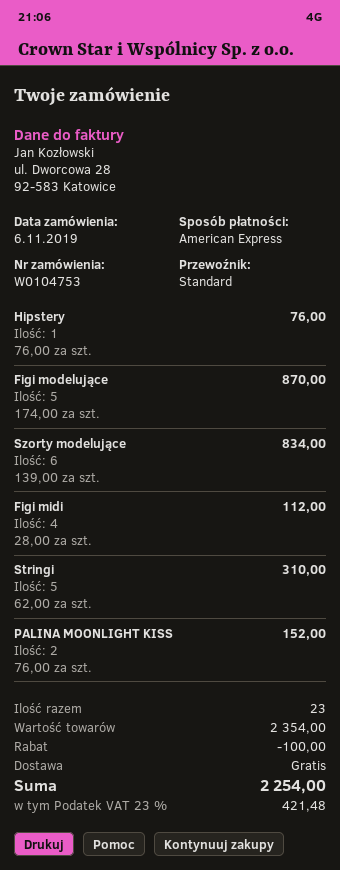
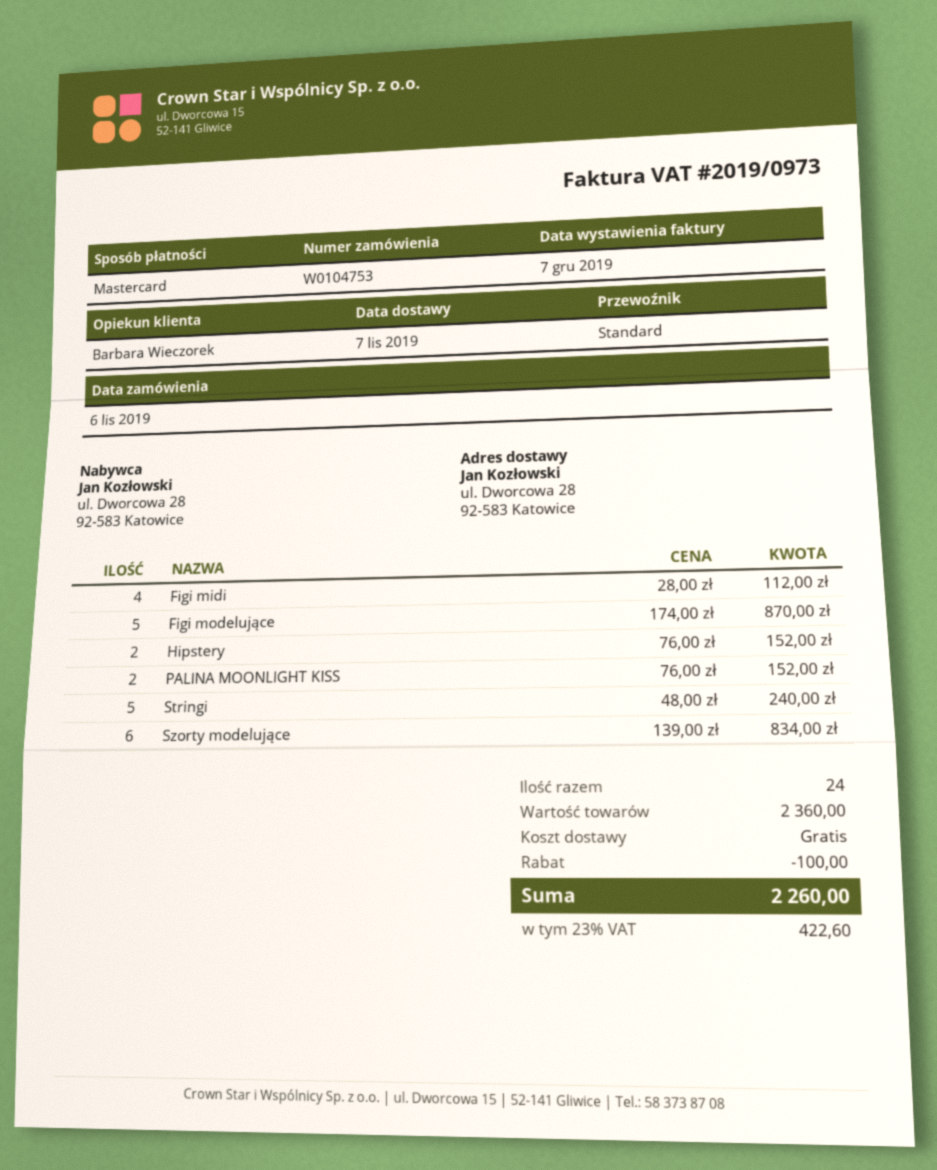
payment method: American Express -> Mastercard
Hipstery: 1 x 76.00 = 76.00 -> 2 x 76.00 = 152.00
Stringi: 5 x 62.00 = 310.00 -> 5 x 48.00 = 240.00
total quantity: 23 -> 24
subtotal: 2354.00 -> 2360.00
tax: 23% = 421.48 -> 23% = 422.60
total: 2254.00 -> 2260.00

